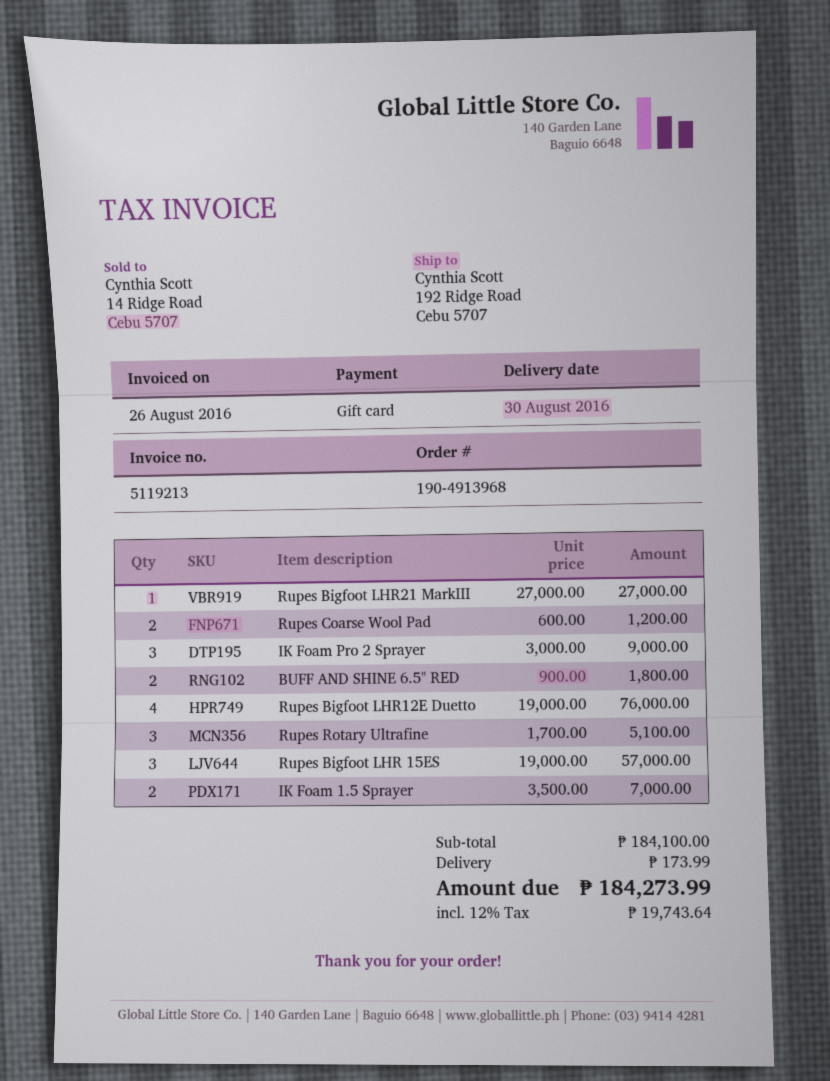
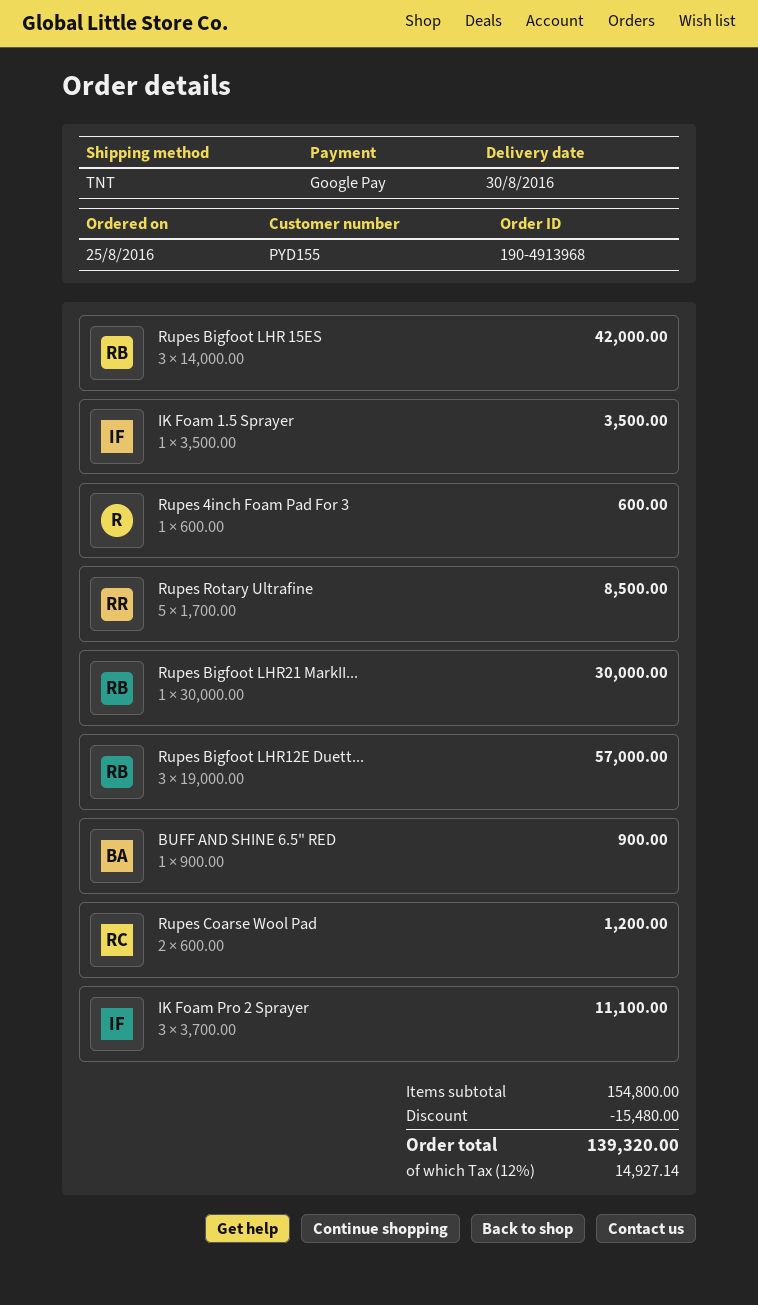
payment method: gift card -> Google Pay
Rupes Bigfoot LHR21 MarkIII: 1 x 27000.00 = 27000.00 -> 1 x 30000.00 = 30000.00
IK Foam Pro 2 Sprayer: 3 x 3000.00 = 9000.00 -> 3 x 3700.00 = 11100.00
BUFF AND SHINE 6.5" RED: 2 x 900.00 = 1800.00 -> 1 x 900.00 = 900.00
Rupes Bigfoot LHR12E Duetto: 4 x 19000.00 = 76000.00 -> 3 x 19000.00 = 57000.00
Rupes Rotary Ultrafine: 3 x 1700.00 = 5100.00 -> 5 x 1700.00 = 8500.00
Rupes Bigfoot LHR 15ES: 3 x 19000.00 = 57000.00 -> 3 x 14000.00 = 42000.00
IK Foam 1.5 Sprayer: 2 x 3500.00 = 7000.00 -> 1 x 3500.00 = 3500.00
Rupes 4inch Foam Pad For 3: none -> 1 x 600.00 = 600.00
subtotal: 184100.00 -> 154800.00
discount: none -> 15480.00
shipping: 173.99 -> none
tax: 12% = 19743.64 -> 12% = 14927.14
total: 184273.99 -> 139320.00

